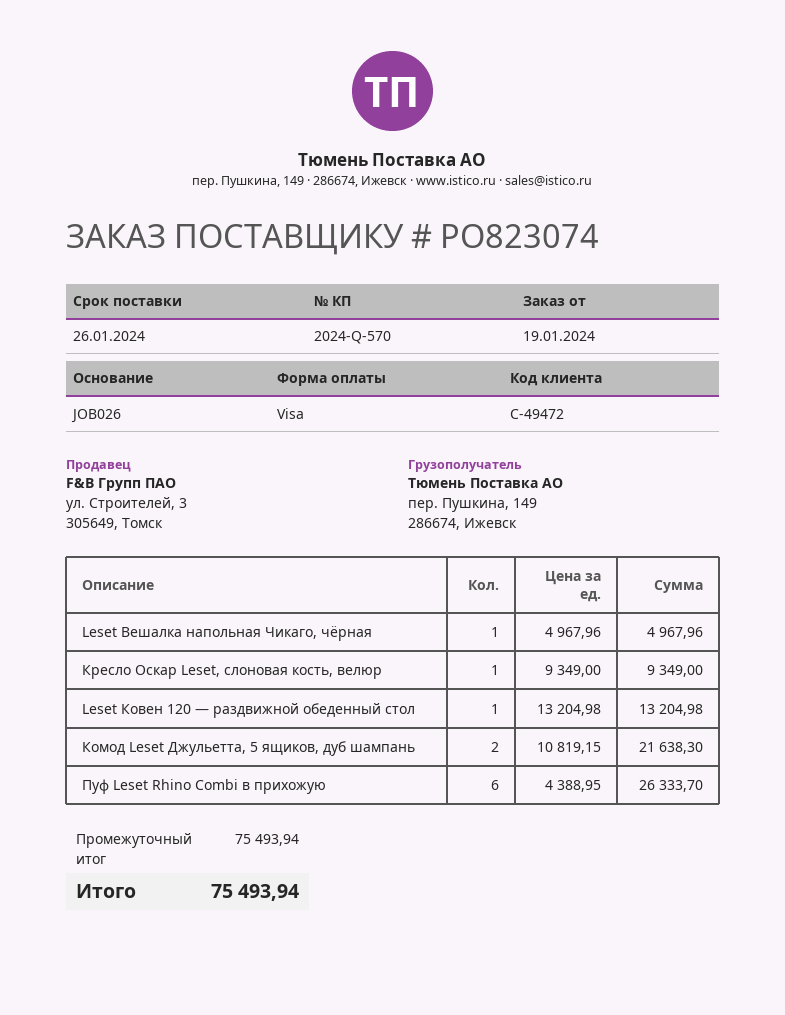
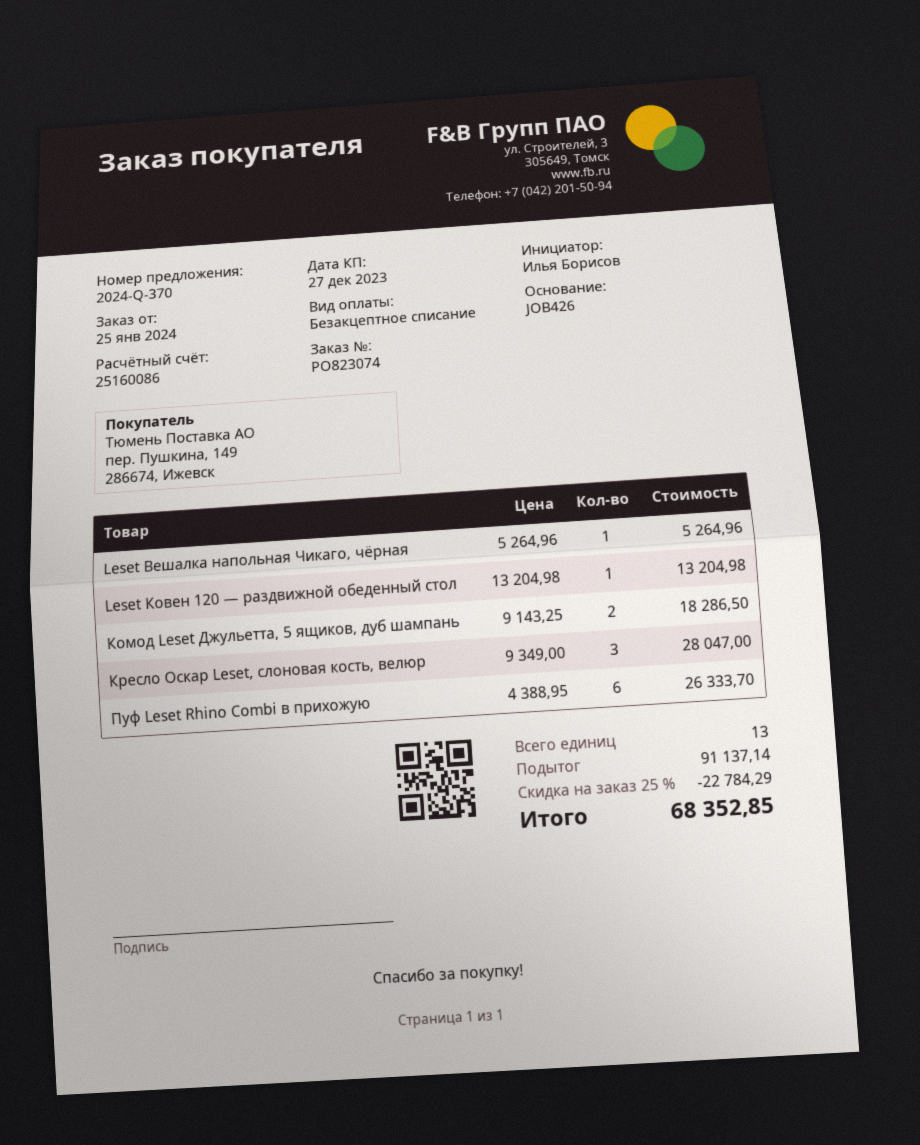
quote number: 2024-Q-570 -> 2024-Q-370
order date: 2024-01-19 -> 2024-01-25
reference: JOB026 -> JOB426
payment method: Visa -> direct debit
Leset Вешалка напольная Чикаго, чёрная: 1 x 4967.96 = 4967.96 -> 1 x 5264.96 = 5264.96
Кресло Оскар Leset, слоновая кость, велюр: 1 x 9349.00 = 9349.00 -> 3 x 9349.00 = 28047.00
Комод Leset Джульетта, 5 ящиков, дуб шампань: 2 x 10819.15 = 21638.30 -> 2 x 9143.25 = 18286.50
subtotal: 75493.94 -> 91137.14
discount: none -> 25% = 22784.29
total: 75493.94 -> 68352.85

